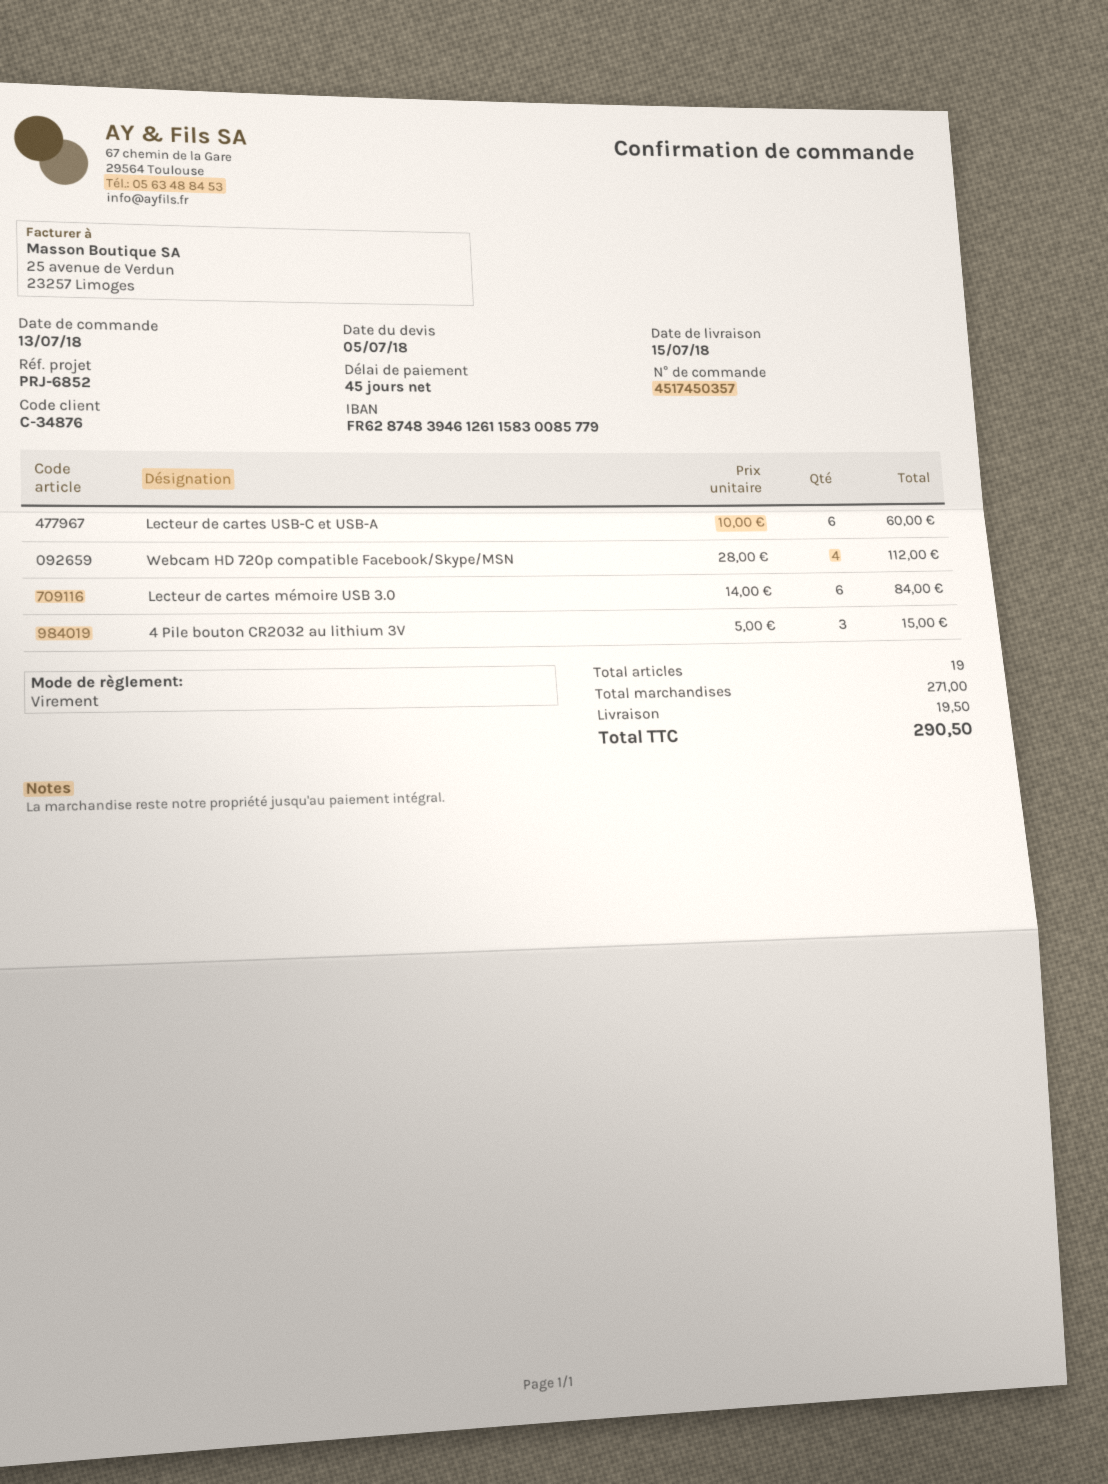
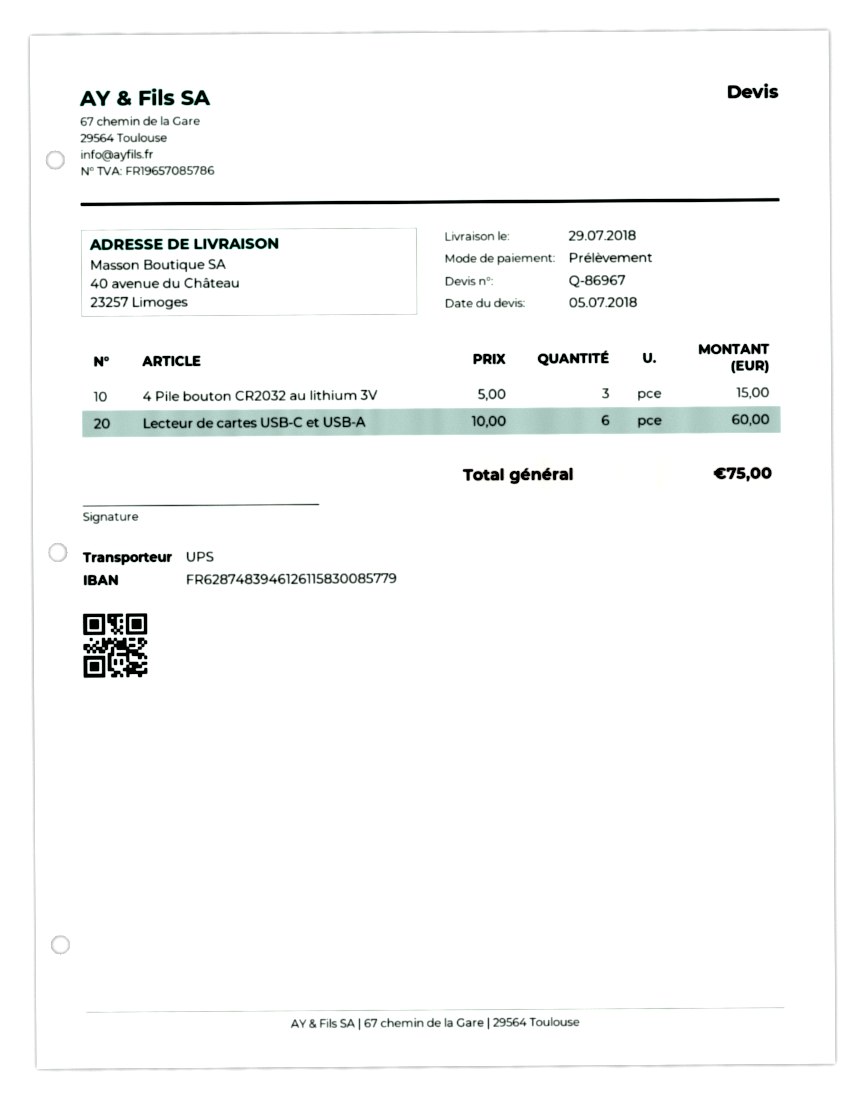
delivery date: 2018-07-15 -> 2018-07-29
payment method: bank transfer -> direct debit
Webcam HD 720p compatible Facebook/Skype/MSN: 4 x 28.00 = 112.00 -> none
Lecteur de cartes mémoire USB 3.0: 6 x 14.00 = 84.00 -> none
shipping: 19.50 -> none
total: 290.50 -> 75.00

